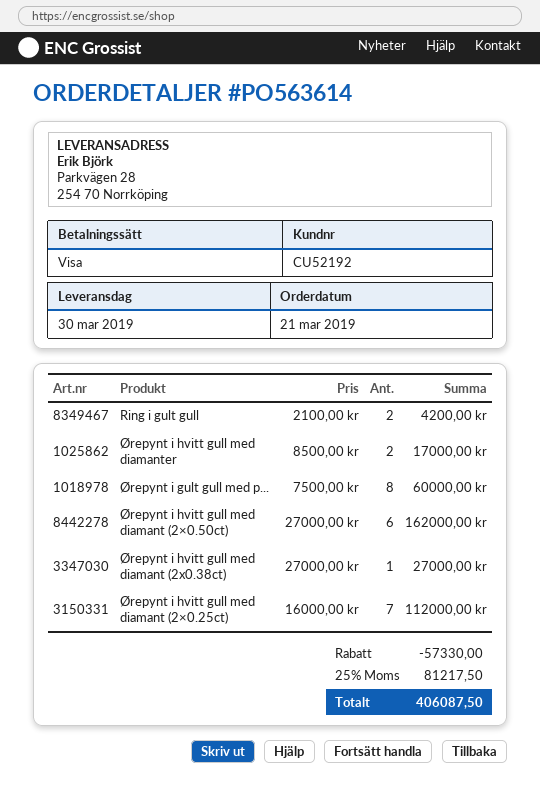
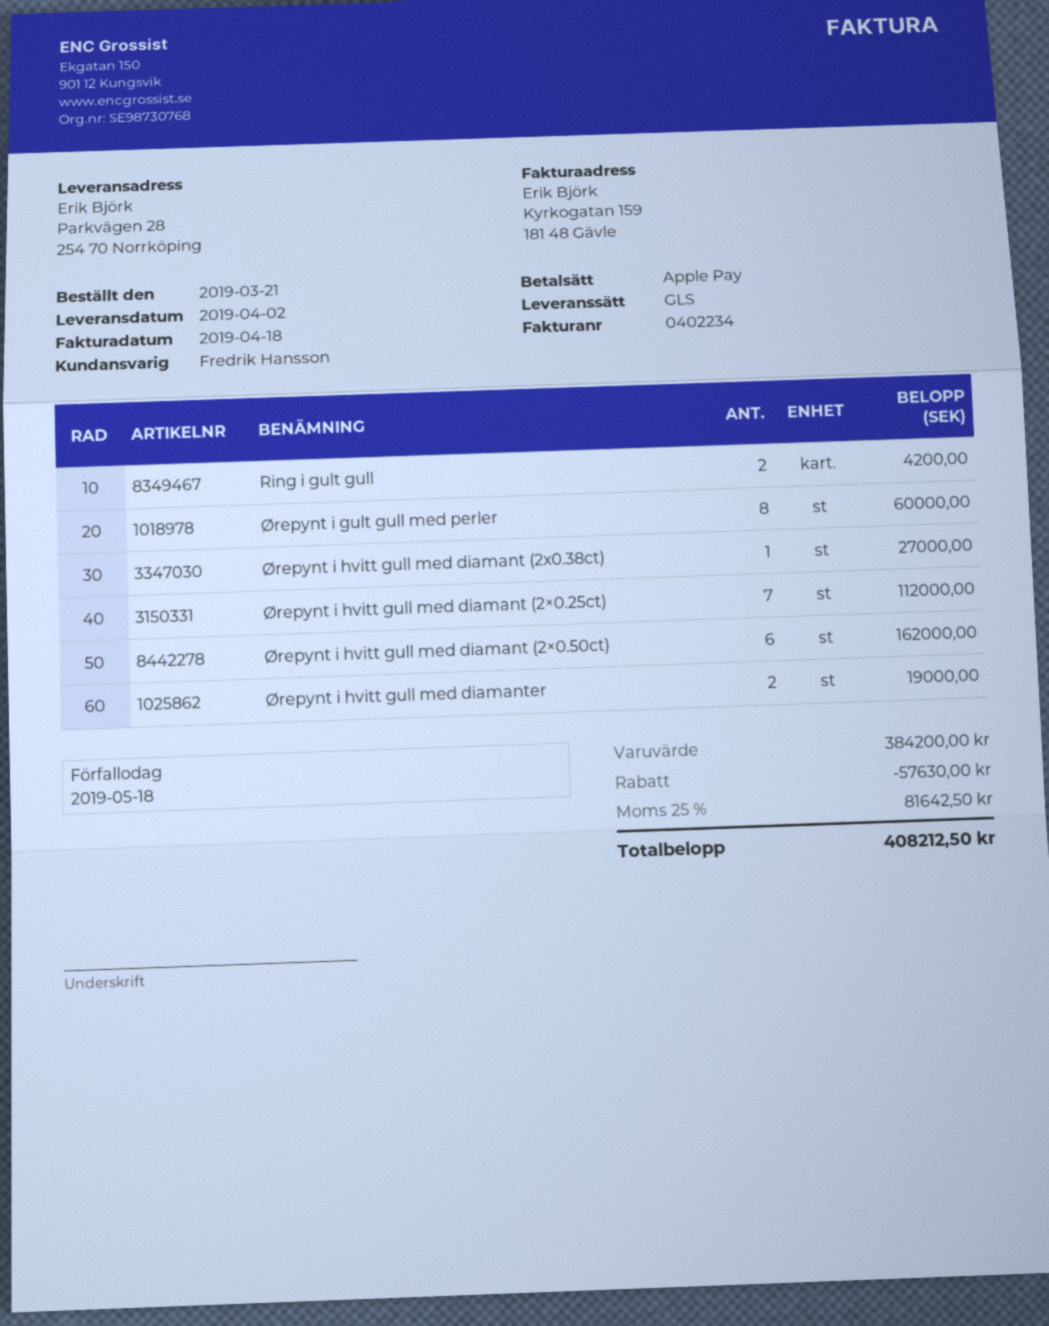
delivery date: 2019-03-30 -> 2019-04-02
payment method: Visa -> Apple Pay
Ørepynt i hvitt gull med diamanter: 2 for 17000.00 -> 2 for 19000.00
discount: 57330.00 -> 57630.00
tax: 25% = 81217.50 -> 25% = 81642.50
total: 406087.50 -> 408212.50

